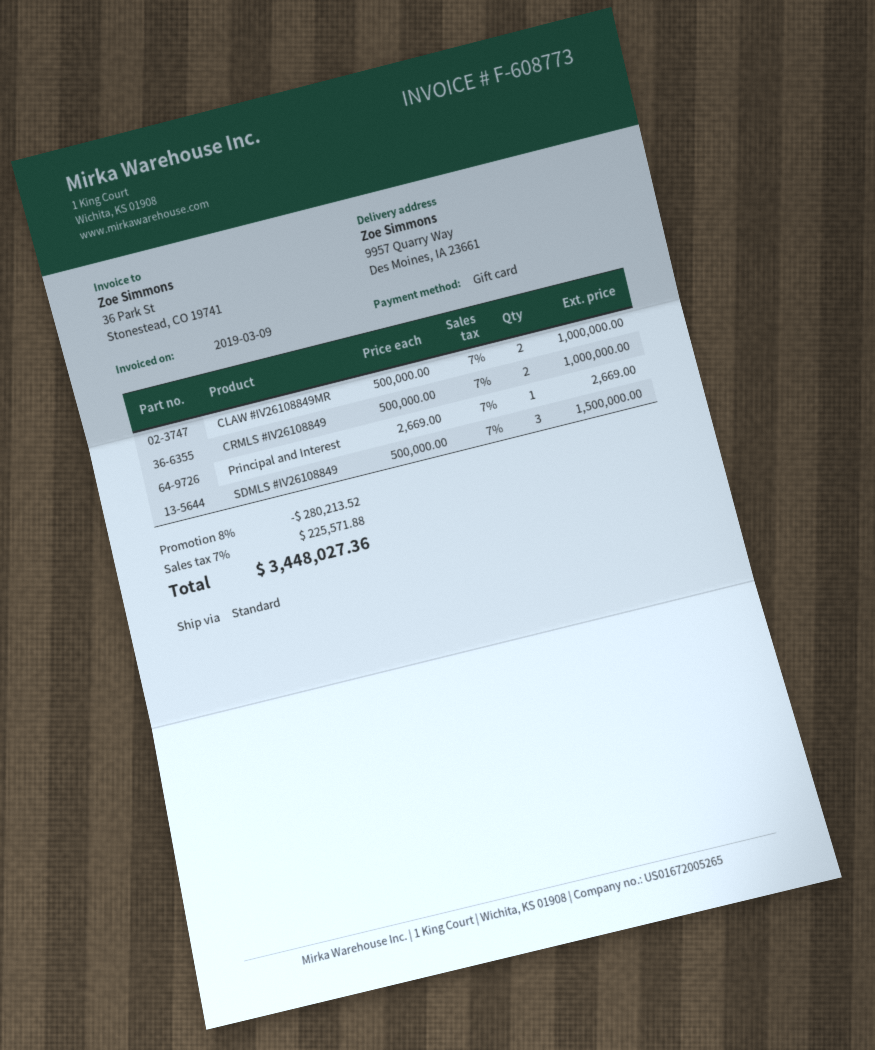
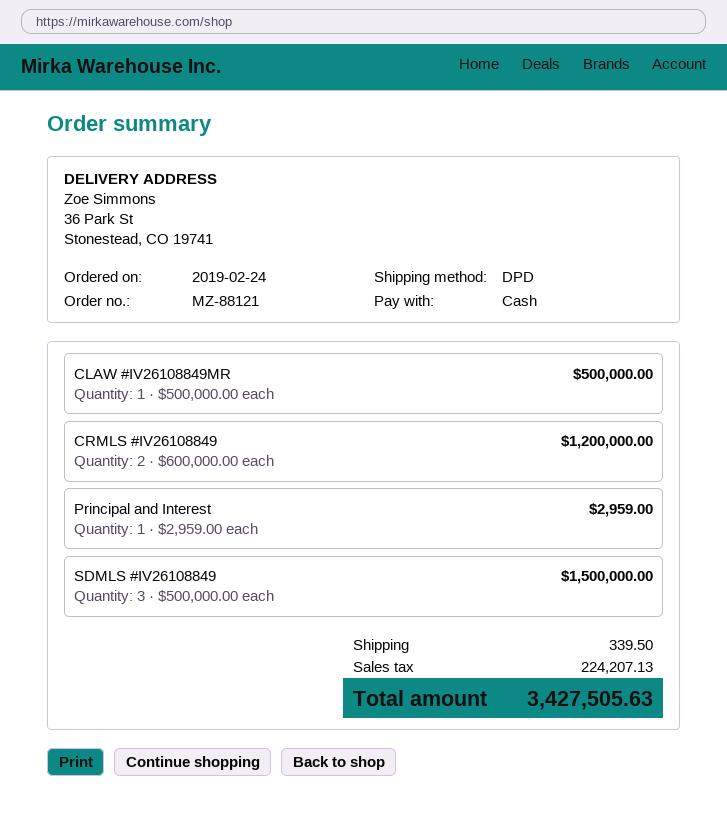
payment method: gift card -> cash
shipping method: standard -> DPD
ship to: 9957 Quarry Way, Des Moines, IA 23661 -> 36 Park St, Stonestead, CO 19741
CLAW #IV26108849MR: 2 x 500000.00 = 1000000.00 -> 1 x 500000.00 = 500000.00
CRMLS #IV26108849: 2 x 500000.00 = 1000000.00 -> 2 x 600000.00 = 1200000.00
Principal and Interest: 1 x 2669.00 = 2669.00 -> 1 x 2959.00 = 2959.00
discount: 8% = 280213.52 -> none
shipping: none -> 339.50
tax: 225571.88 -> 224207.13
total: 3448027.36 -> 3427505.63

